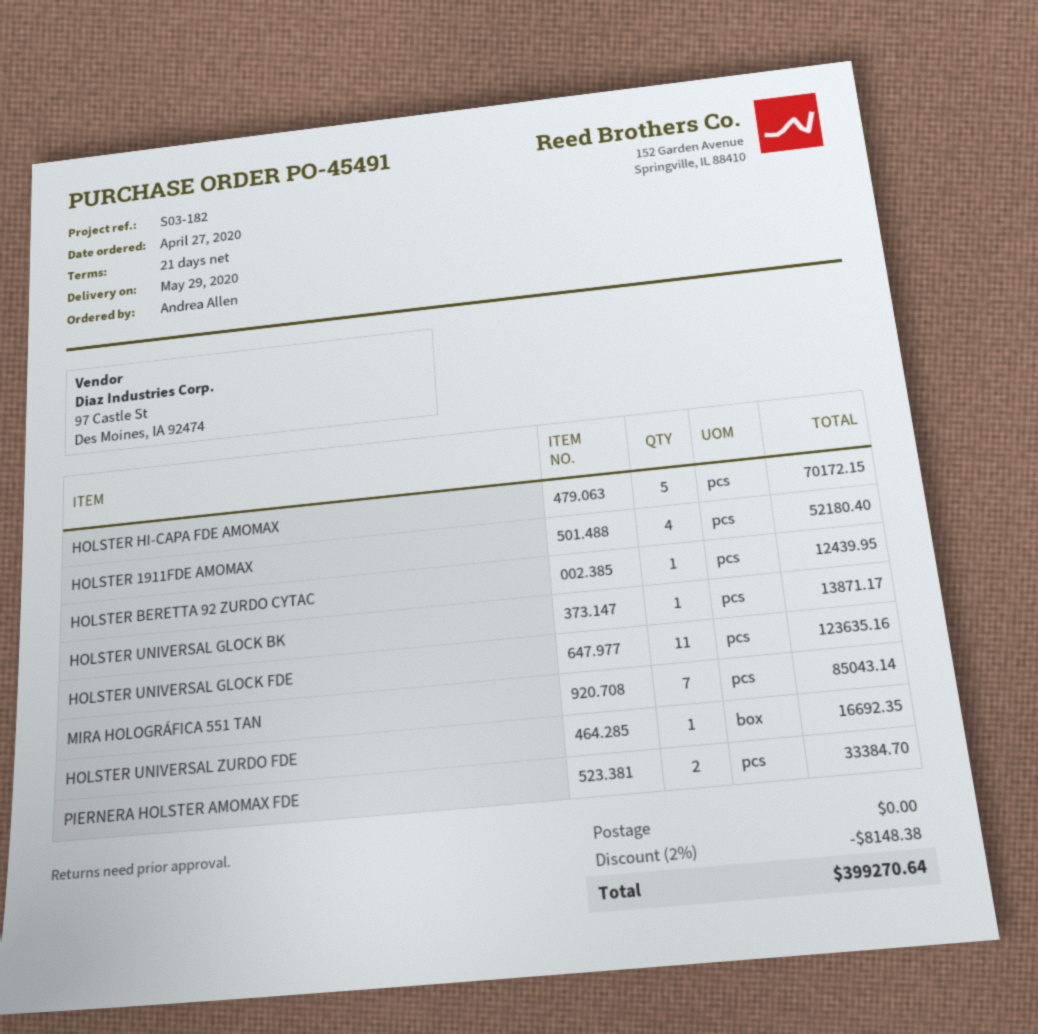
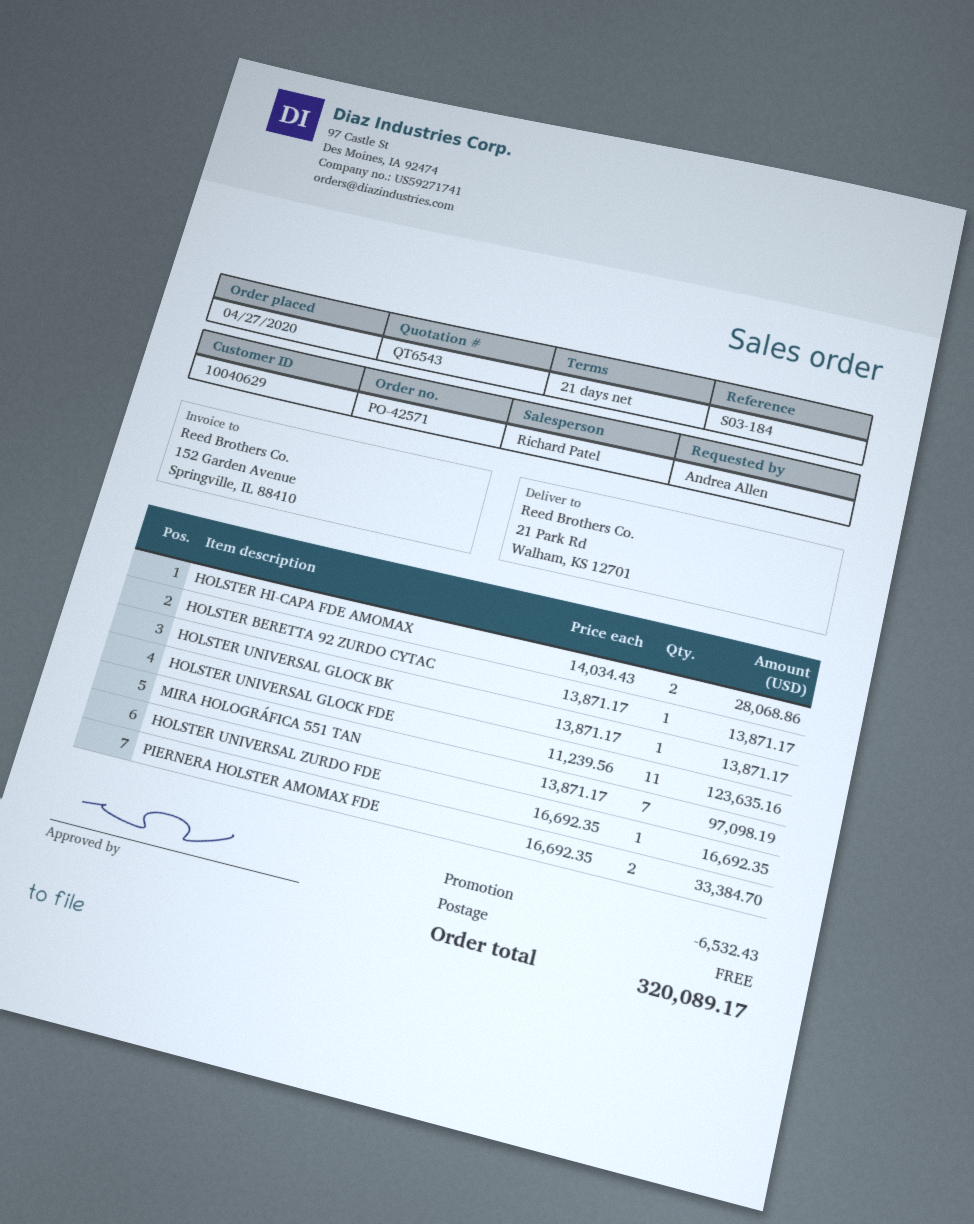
order number: PO-45491 -> PO-42571
reference: S03-182 -> S03-184
HOLSTER HI-CAPA FDE AMOMAX: 5 for 70172.15 -> 2 for 28068.86
HOLSTER 1911FDE AMOMAX: 4 for 52180.40 -> none
HOLSTER BERETTA 92 ZURDO CYTAC: 1 for 12439.95 -> 1 for 13871.17
MIRA HOLOGRÁFICA 551 TAN: 7 for 85043.14 -> 7 for 97098.19
discount: 8148.38 -> 6532.43
total: 399270.64 -> 320089.17

